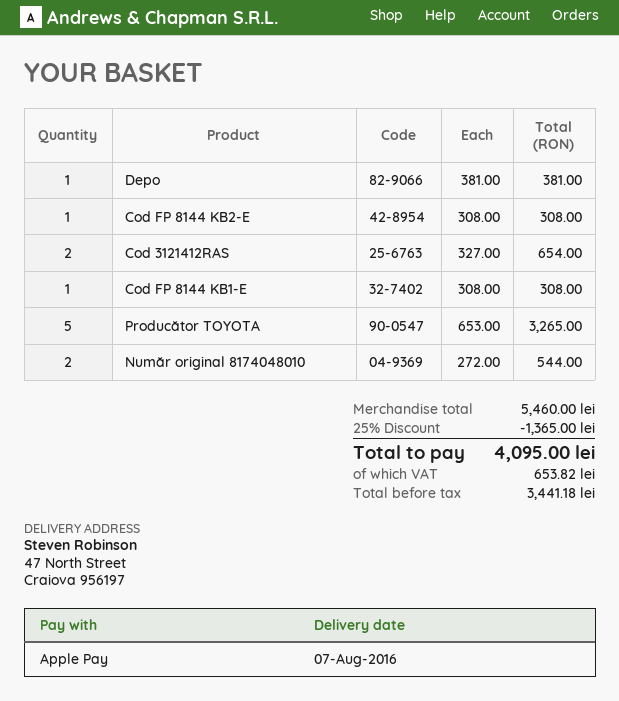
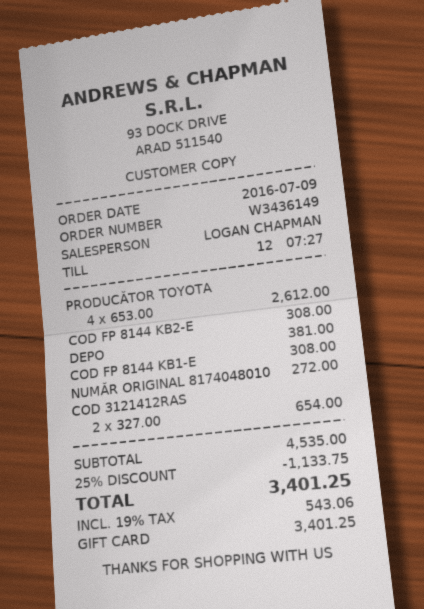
payment method: Apple Pay -> gift card
Producător TOYOTA: 5 x 653.00 = 3265.00 -> 4 x 653.00 = 2612.00
Număr original 8174048010: 2 x 272.00 = 544.00 -> 1 x 272.00 = 272.00
subtotal: 5460.00 -> 4535.00
discount: 25% = 1365.00 -> 25% = 1133.75
tax: 653.82 -> 543.06
total: 4095.00 -> 3401.25

